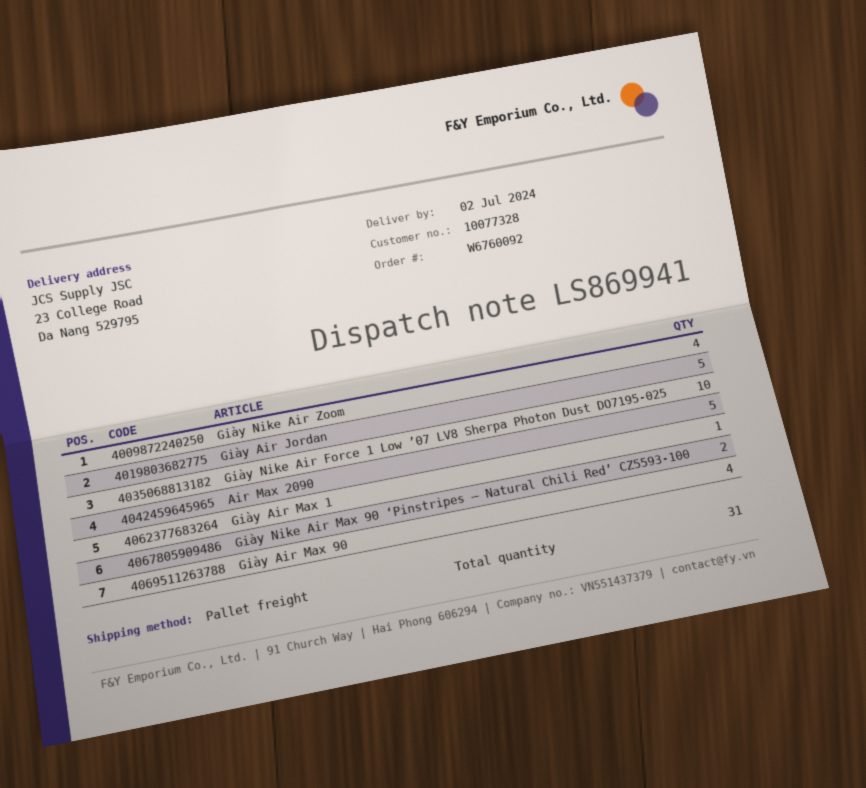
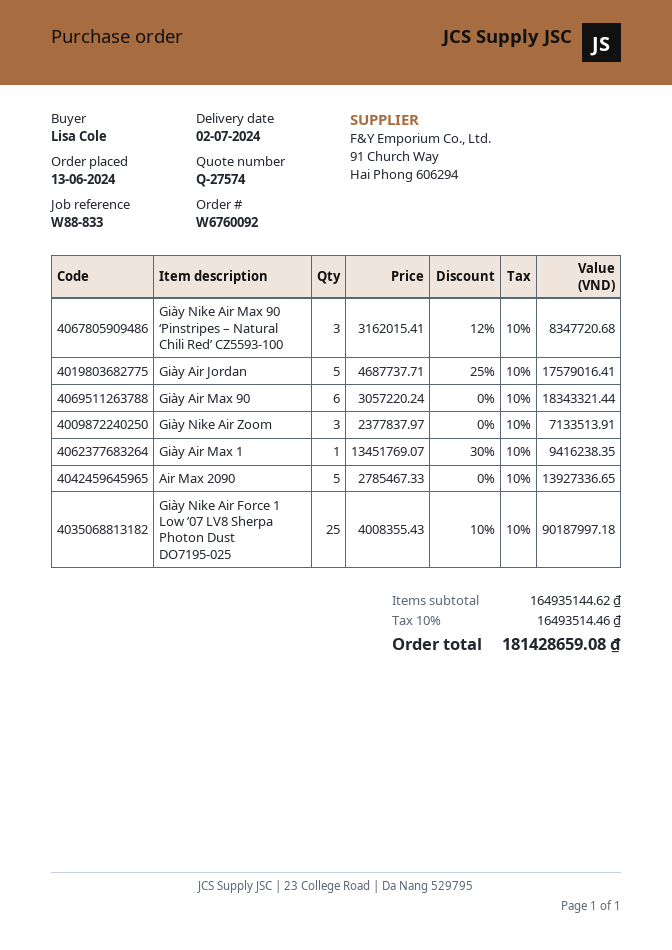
Giày Nike Air Zoom: 4 -> 3
Giày Nike Air Force 1 Low ’07 LV8 Sherpa Photon Dust DO7195-025: 10 -> 25
Giày Nike Air Max 90 ‘Pinstripes – Natural Chili Red’ CZ5593-100: 2 -> 3
Giày Air Max 90: 4 -> 6

